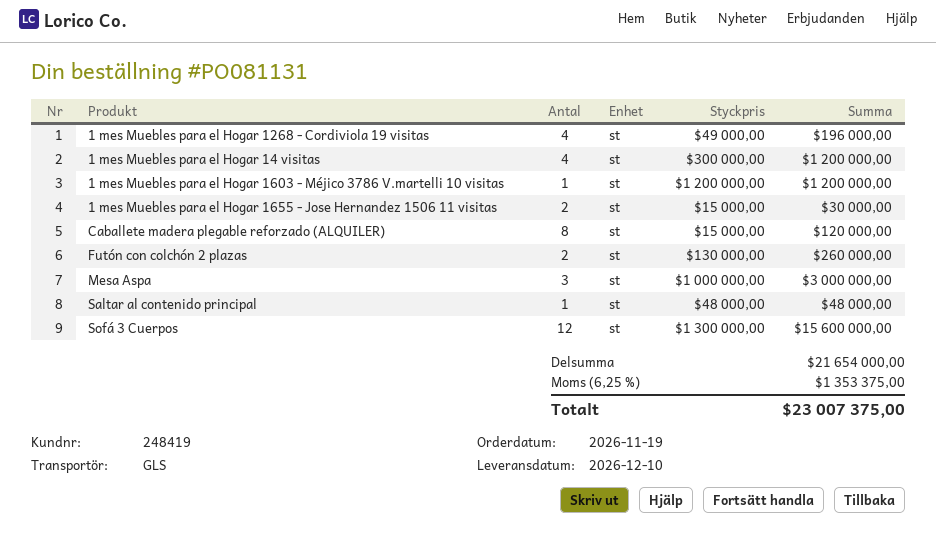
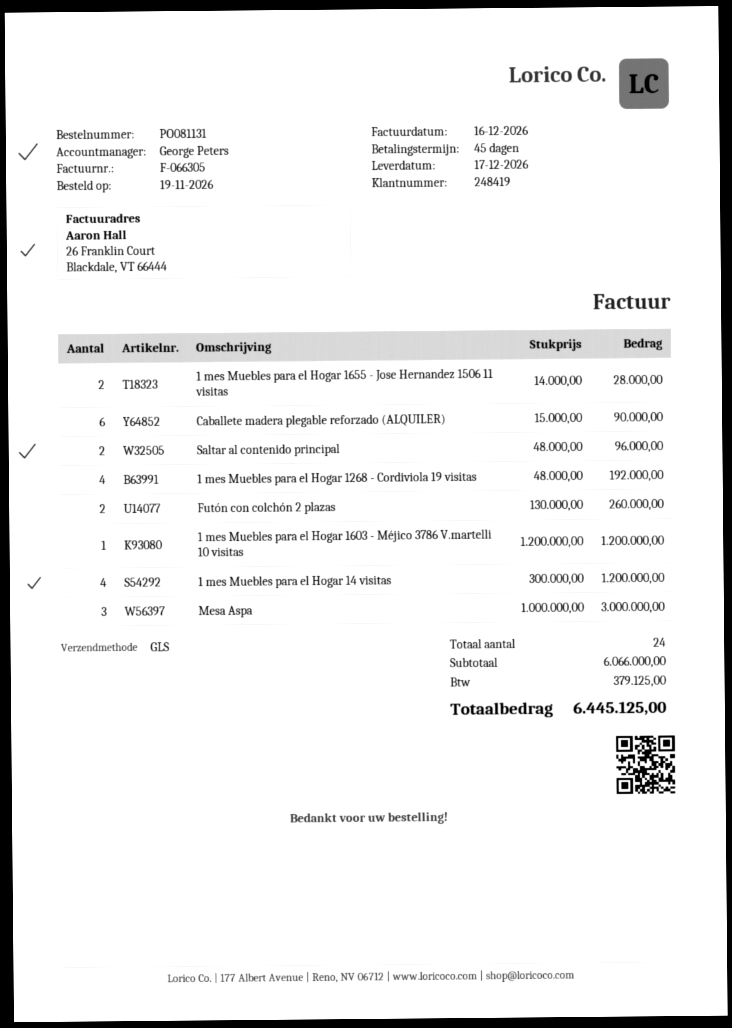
delivery date: 2026-12-10 -> 2026-12-17
1 mes Muebles para el Hogar 1268 - Cordiviola 19 visitas: 4 x 49000.00 = 196000.00 -> 4 x 48000.00 = 192000.00
1 mes Muebles para el Hogar 1655 - Jose Hernandez 1506 11 visitas: 2 x 15000.00 = 30000.00 -> 2 x 14000.00 = 28000.00
Caballete madera plegable reforzado (ALQUILER): 8 x 15000.00 = 120000.00 -> 6 x 15000.00 = 90000.00
Saltar al contenido principal: 1 x 48000.00 = 48000.00 -> 2 x 48000.00 = 96000.00
Sofá 3 Cuerpos: 12 x 1300000.00 = 15600000.00 -> none
subtotal: 21654000.00 -> 6066000.00
tax: 1353375.00 -> 379125.00
total: 23007375.00 -> 6445125.00

